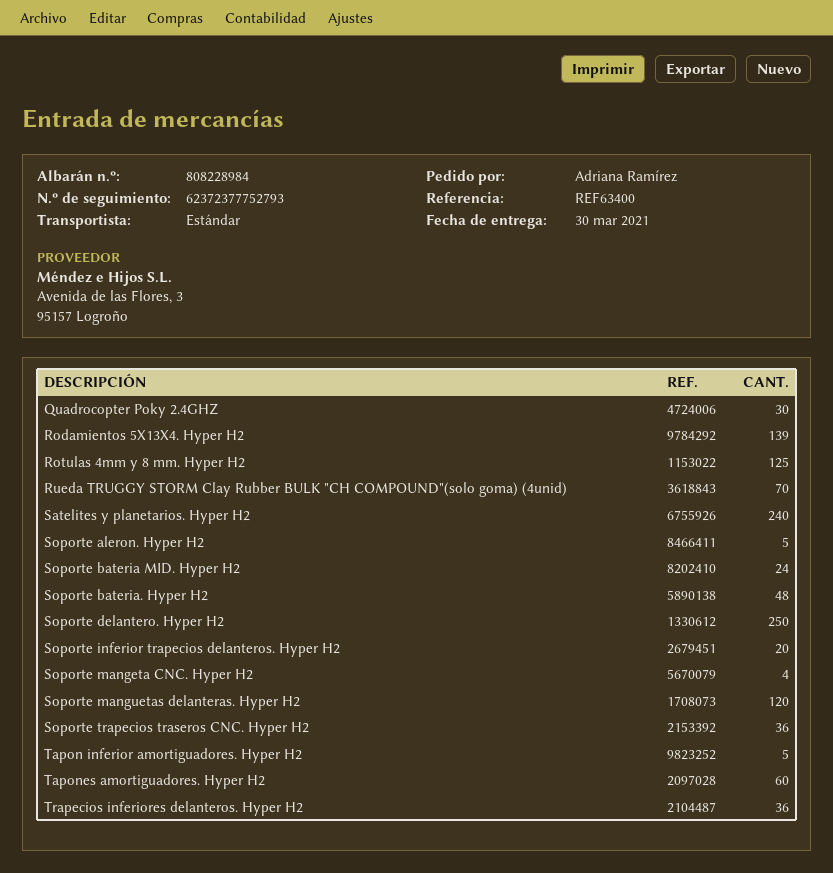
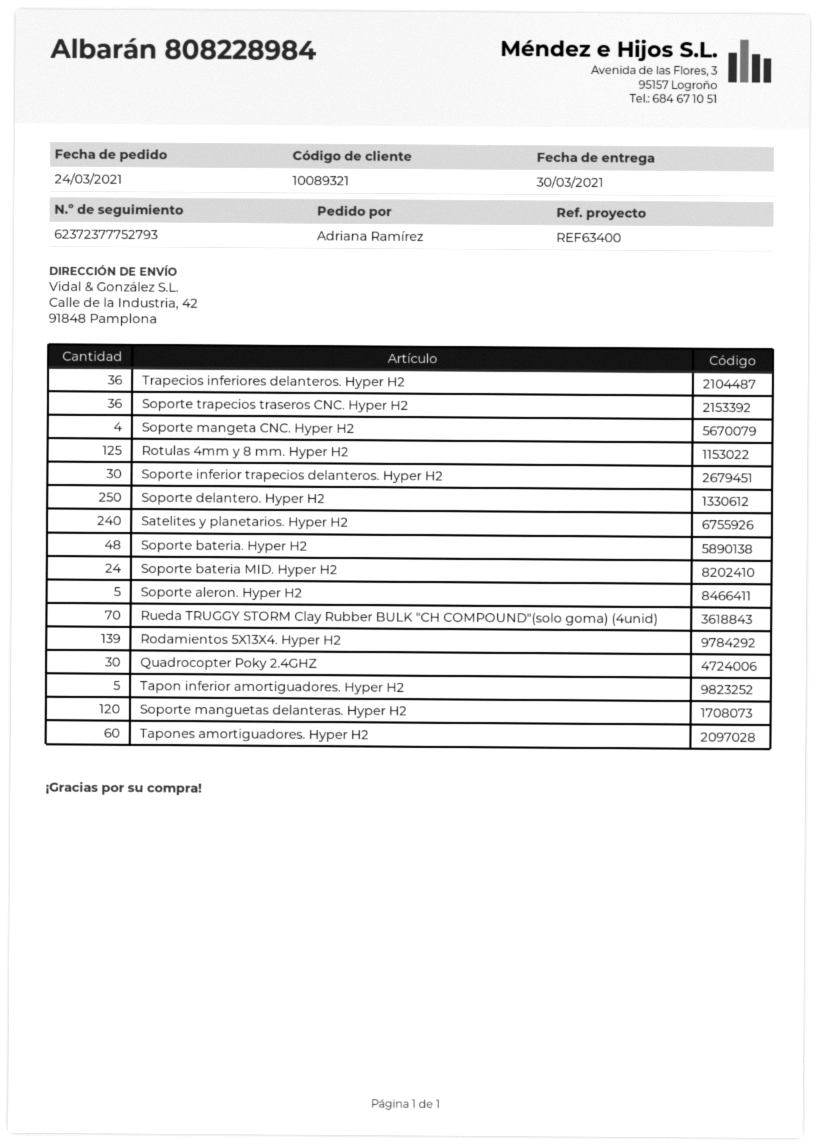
Soporte inferior trapecios delanteros. Hyper H2: 20 -> 30

